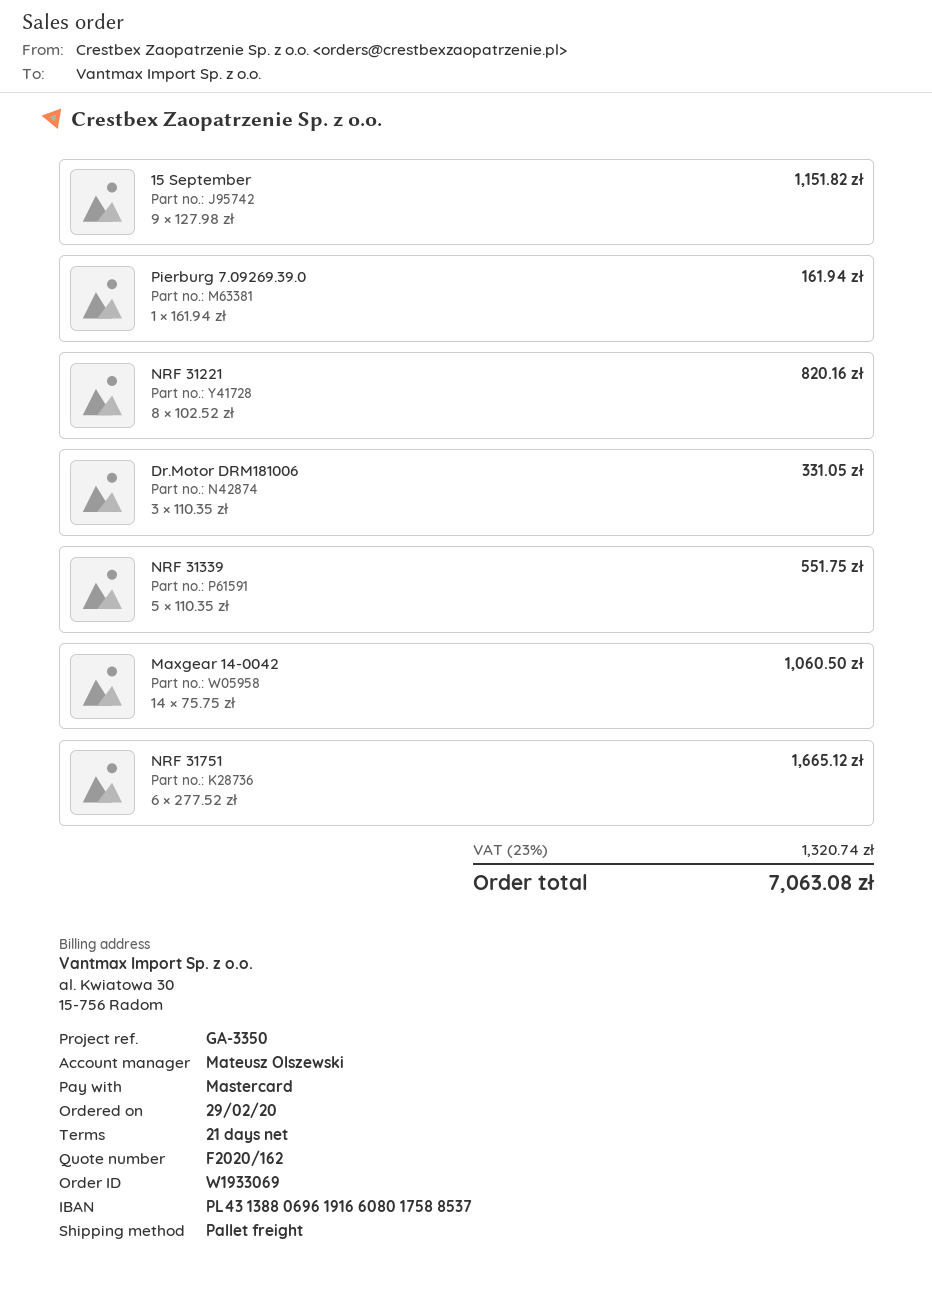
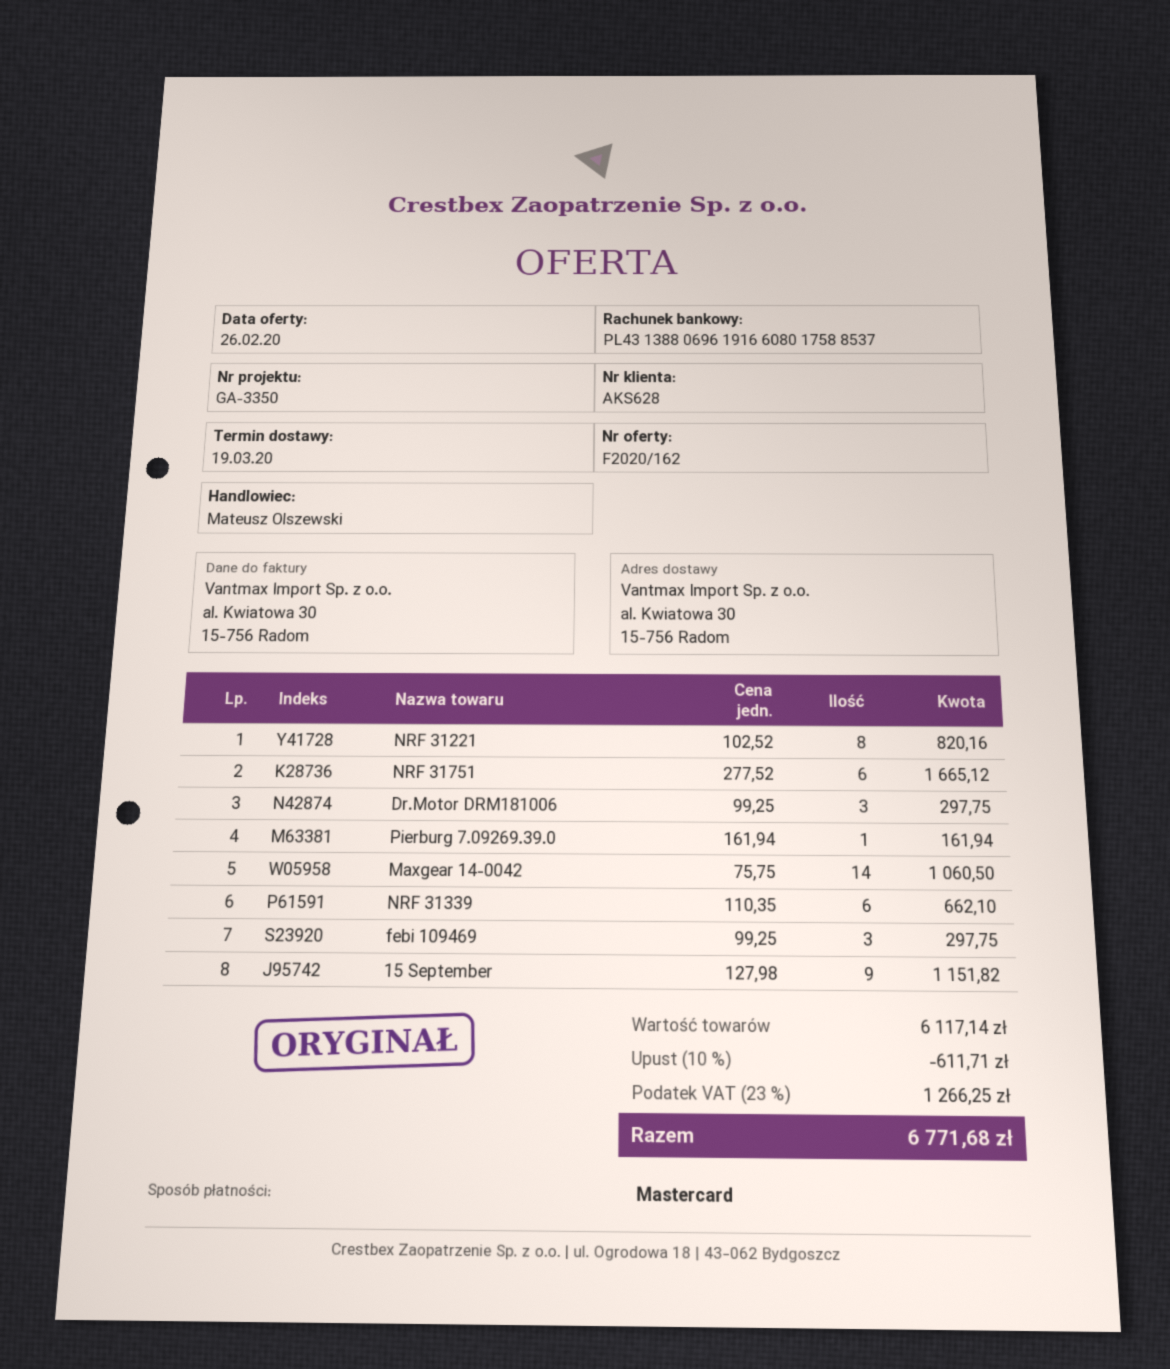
Dr.Motor DRM181006: 3 x 110.35 = 331.05 -> 3 x 99.25 = 297.75
NRF 31339: 5 x 110.35 = 551.75 -> 6 x 110.35 = 662.10
febi 109469: none -> 3 x 99.25 = 297.75
discount: none -> 10% = 611.71
tax: 23% = 1320.74 -> 23% = 1266.25
total: 7063.08 -> 6771.68

